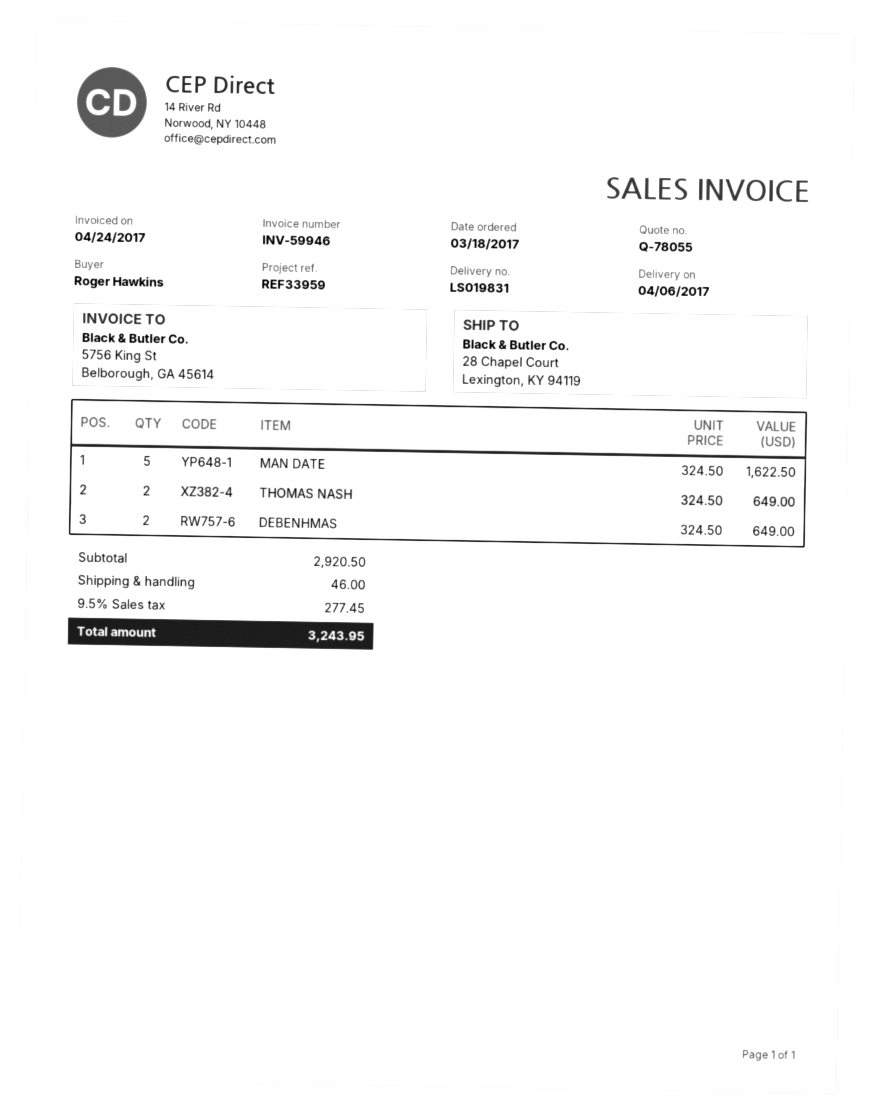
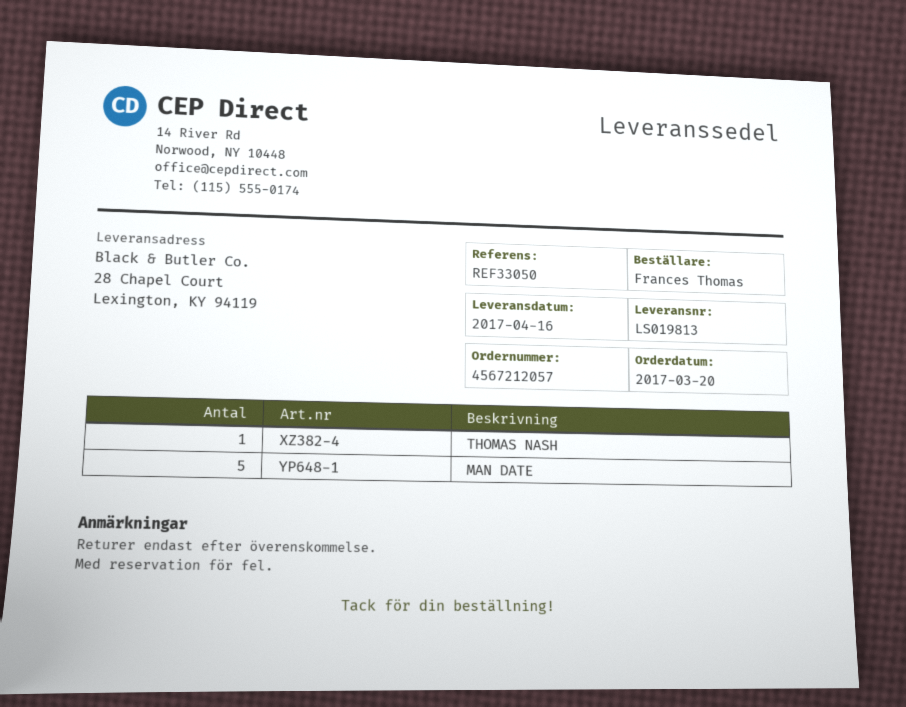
order date: 2017-03-18 -> 2017-03-20
delivery note number: LS019831 -> LS019813
delivery date: 2017-04-06 -> 2017-04-16
reference: REF33959 -> REF33050
ordered by: Roger Hawkins -> Frances Thomas
THOMAS NASH: 2 -> 1
DEBENHMAS: 2 -> none

